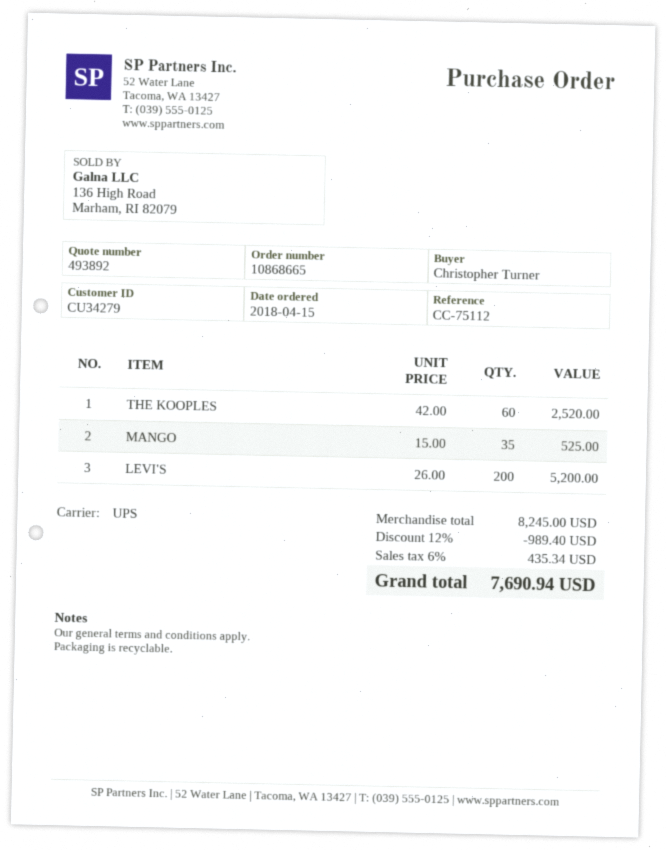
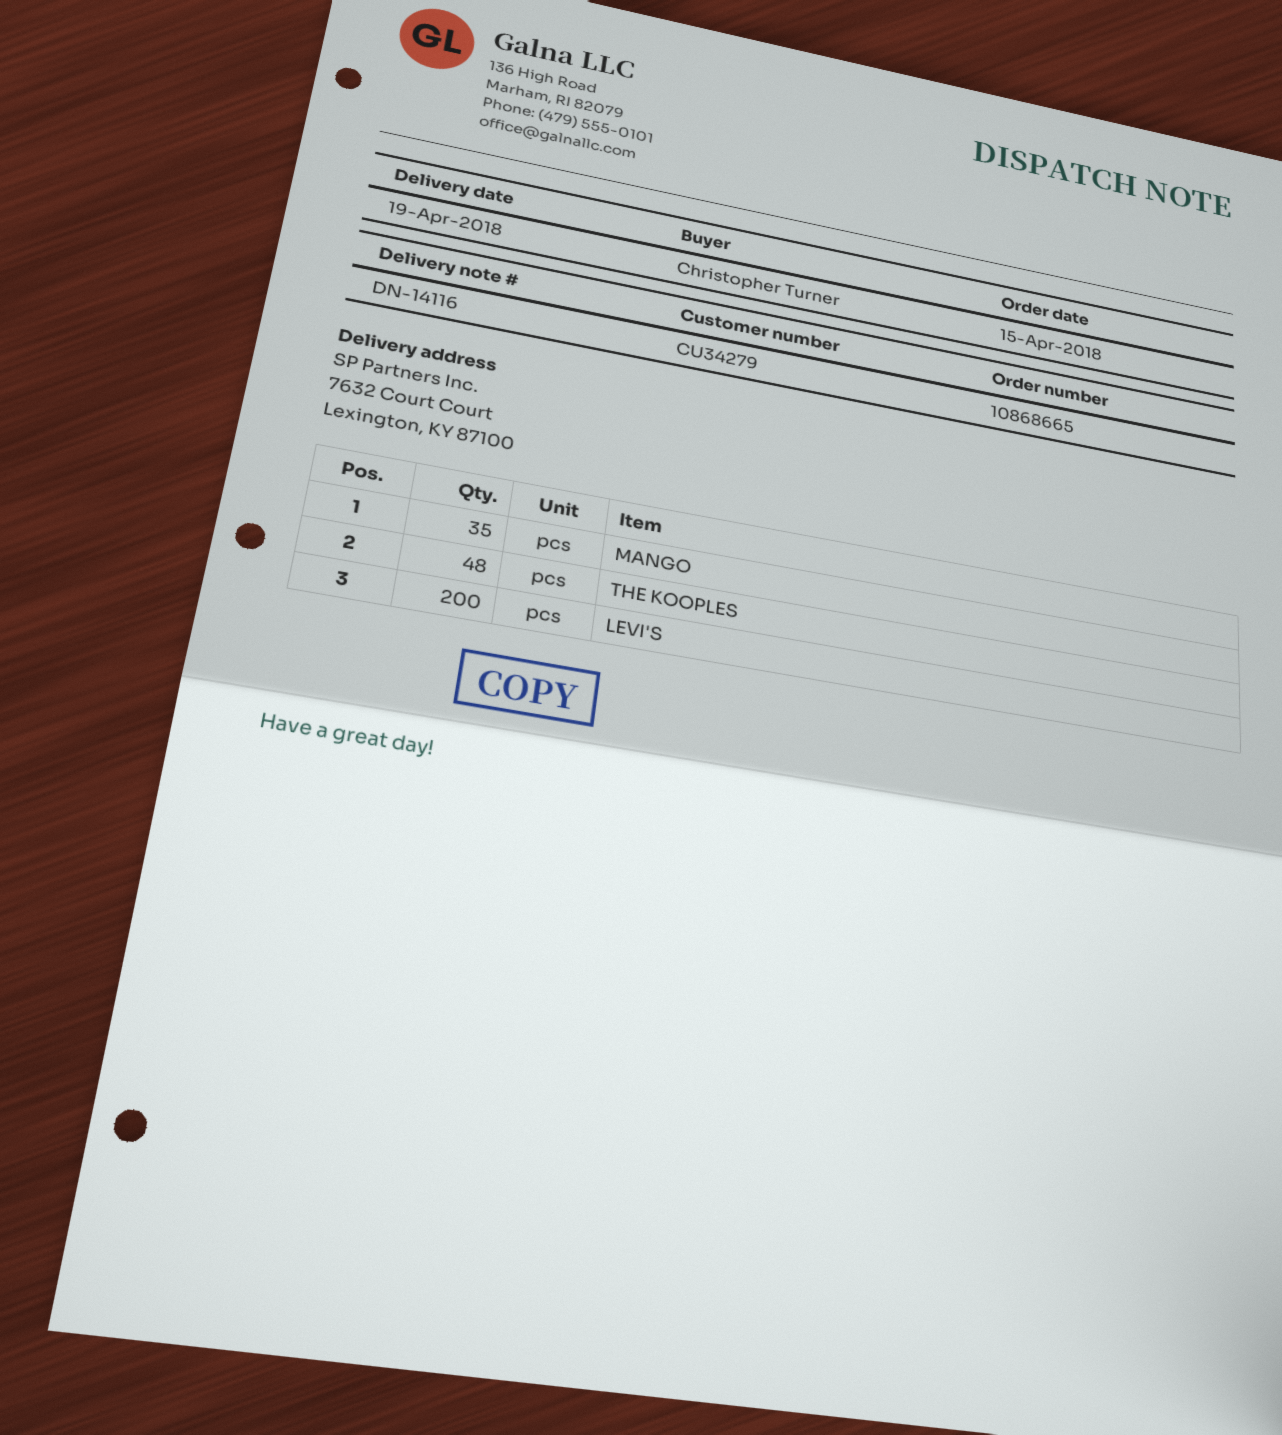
THE KOOPLES: 60 -> 48

